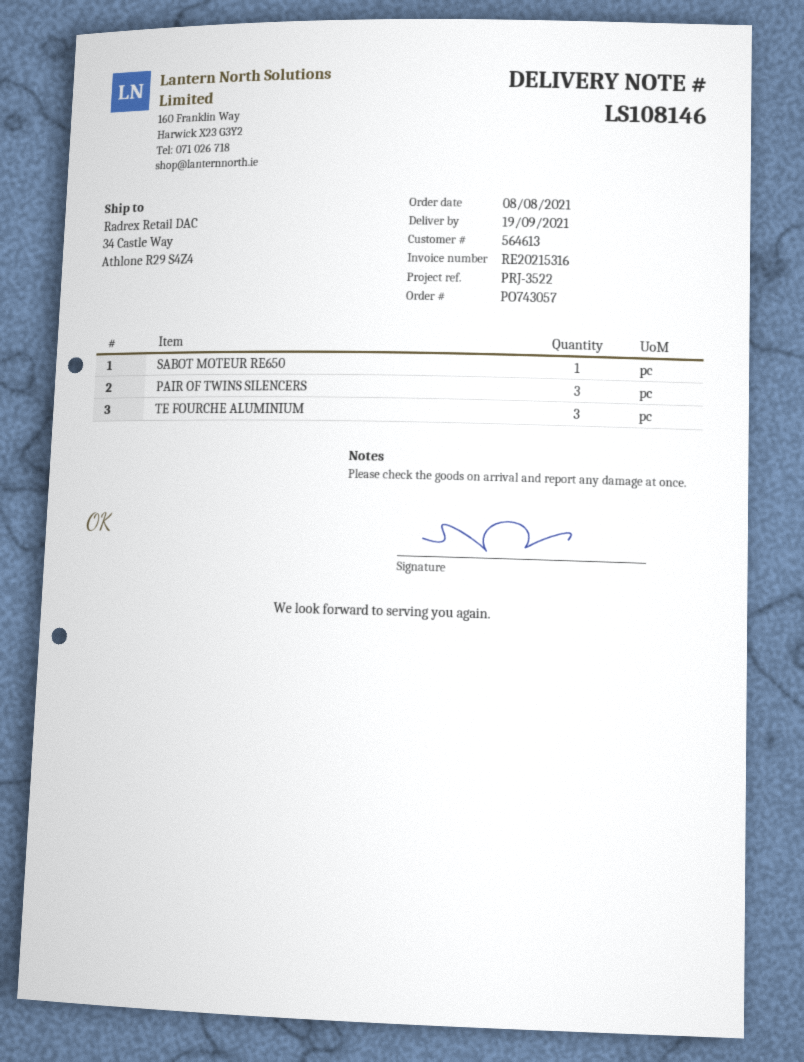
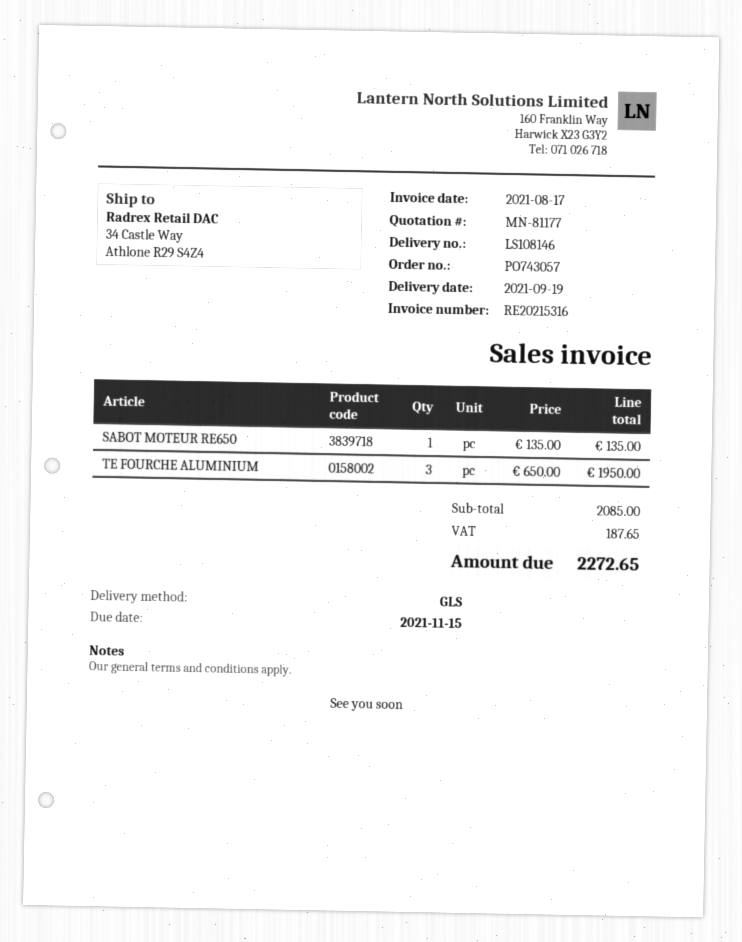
PAIR OF TWINS SILENCERS: 3 -> none

